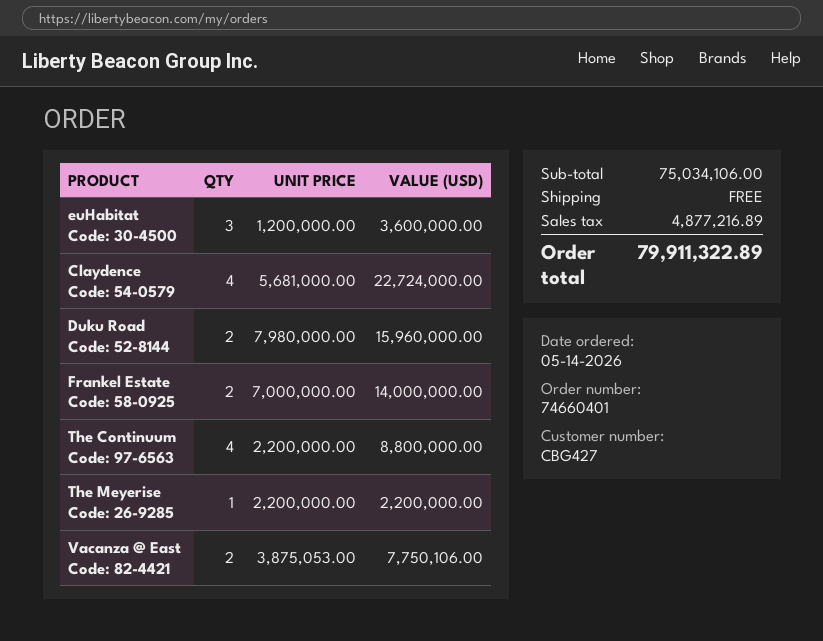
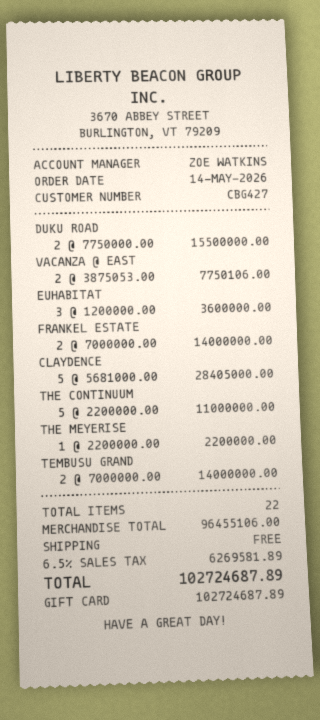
Claydence: 4 x 5681000.00 = 22724000.00 -> 5 x 5681000.00 = 28405000.00
Duku Road: 2 x 7980000.00 = 15960000.00 -> 2 x 7750000.00 = 15500000.00
The Continuum: 4 x 2200000.00 = 8800000.00 -> 5 x 2200000.00 = 11000000.00
TEMBUSU GRAND: none -> 2 x 7000000.00 = 14000000.00
subtotal: 75034106.00 -> 96455106.00
tax: 4877216.89 -> 6269581.89
total: 79911322.89 -> 102724687.89

